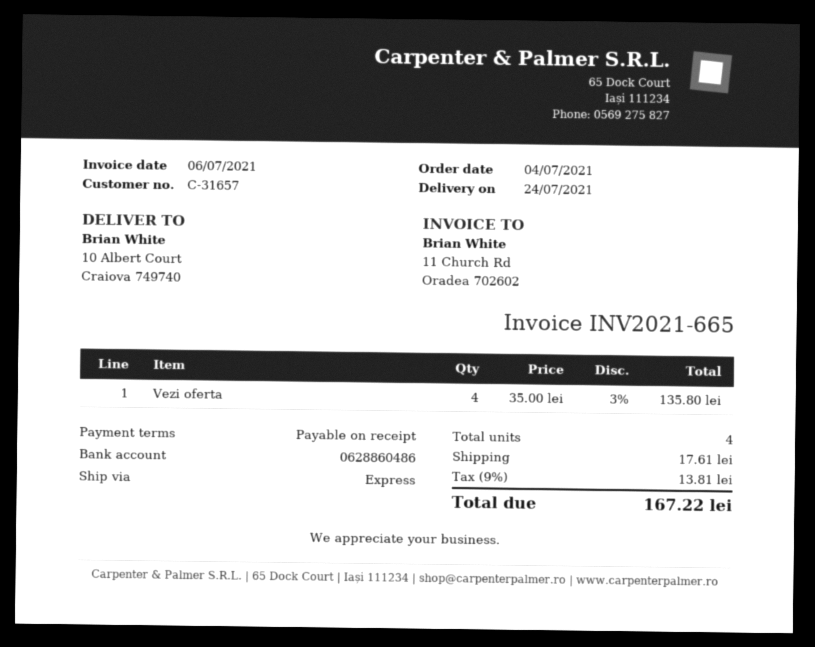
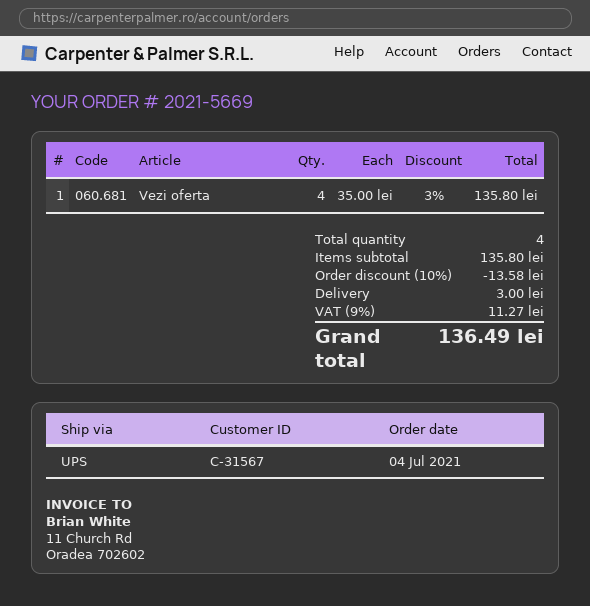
customer number: C-31657 -> C-31567
shipping method: express -> UPS
discount: none -> 10% = 13.58
shipping: 17.61 -> 3.00
tax: 9% = 13.81 -> 9% = 11.27
total: 167.22 -> 136.49

